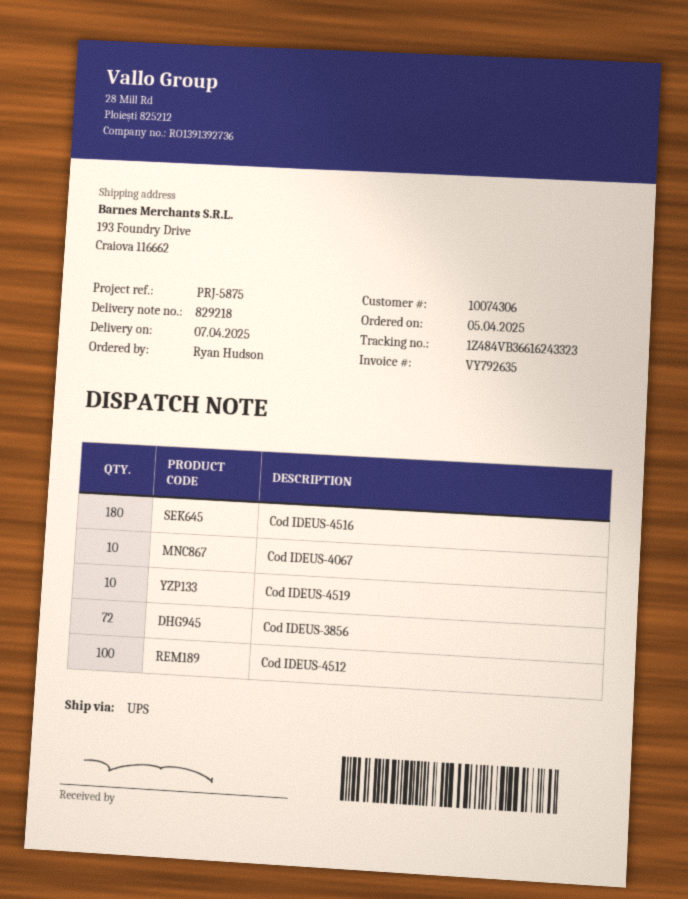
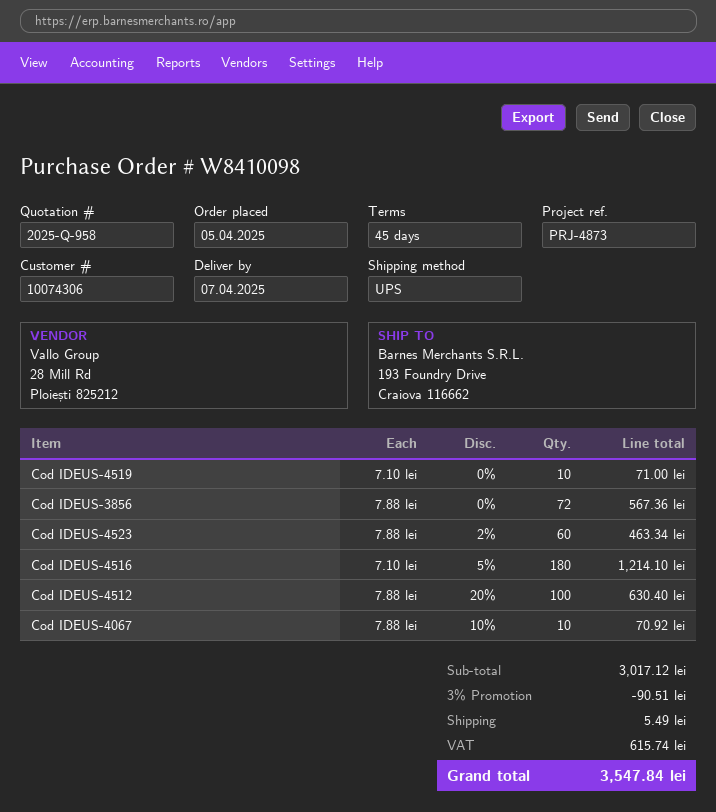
reference: PRJ-5875 -> PRJ-4873
Cod IDEUS-4523: none -> 60

